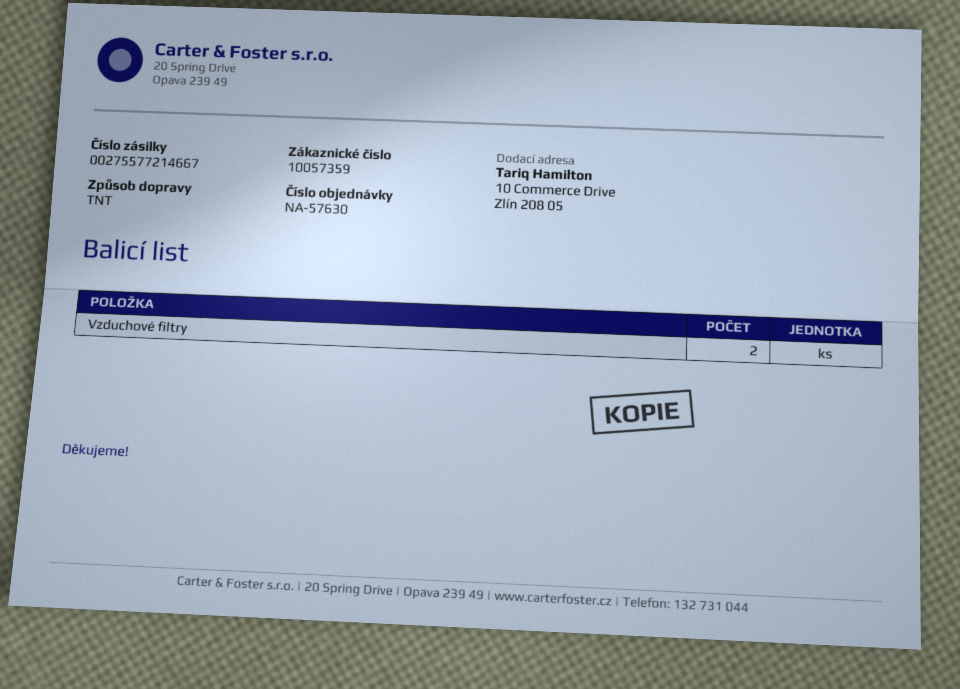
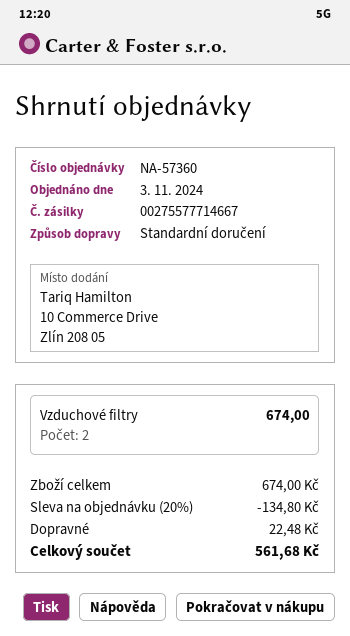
order number: NA-57630 -> NA-57360
shipping method: TNT -> standard
tracking number: 00275577214667 -> 00275577714667

